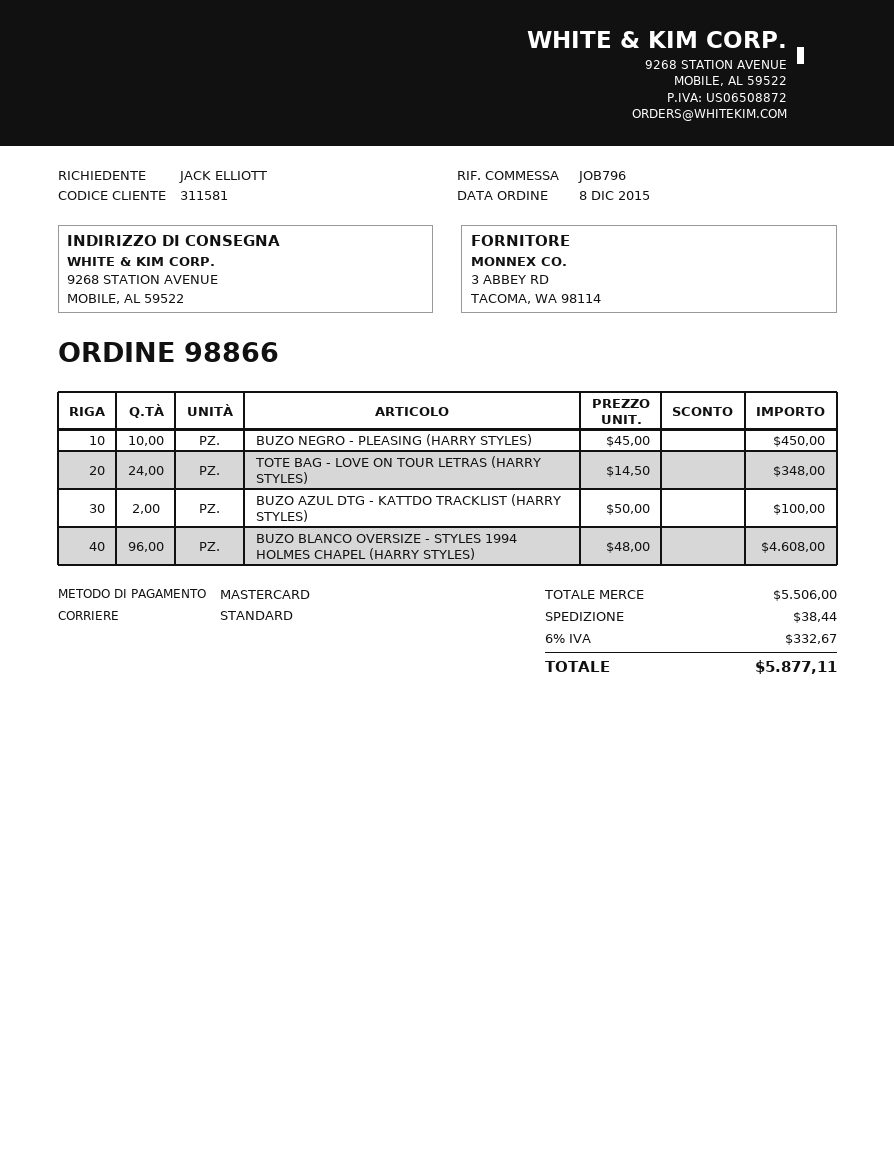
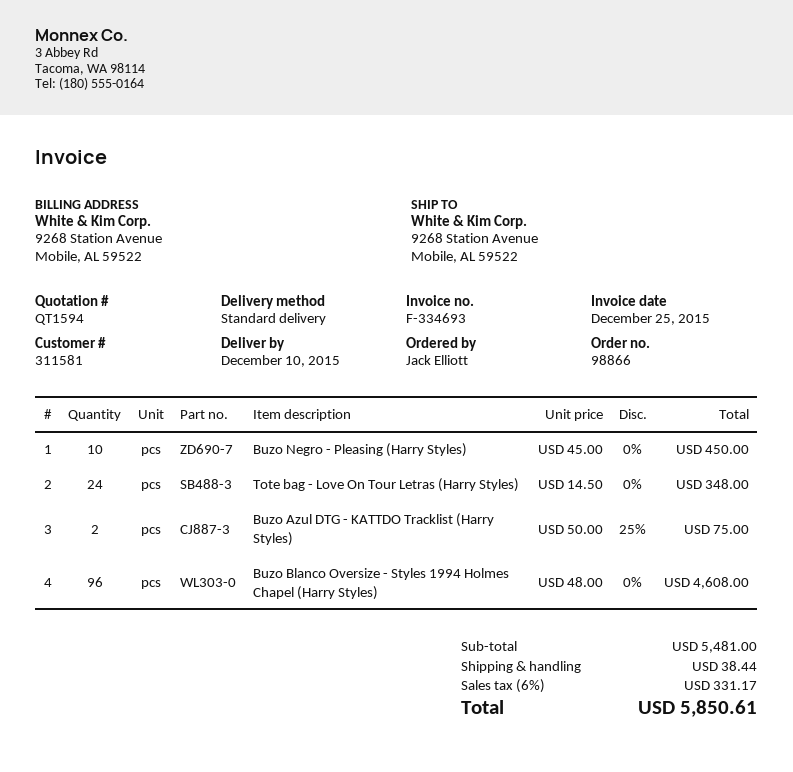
BUZO AZUL DTG - KATTDO TRACKLIST (HARRY STYLES): 2 x 50.00 = 100.00 -> 2 x 50.00 - 25% = 75.00
subtotal: 5506.00 -> 5481.00
tax: 6% = 332.67 -> 6% = 331.17
total: 5877.11 -> 5850.61

